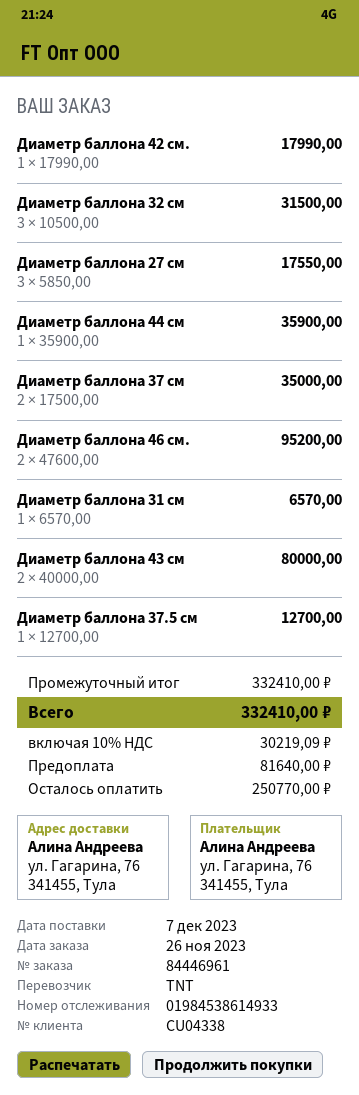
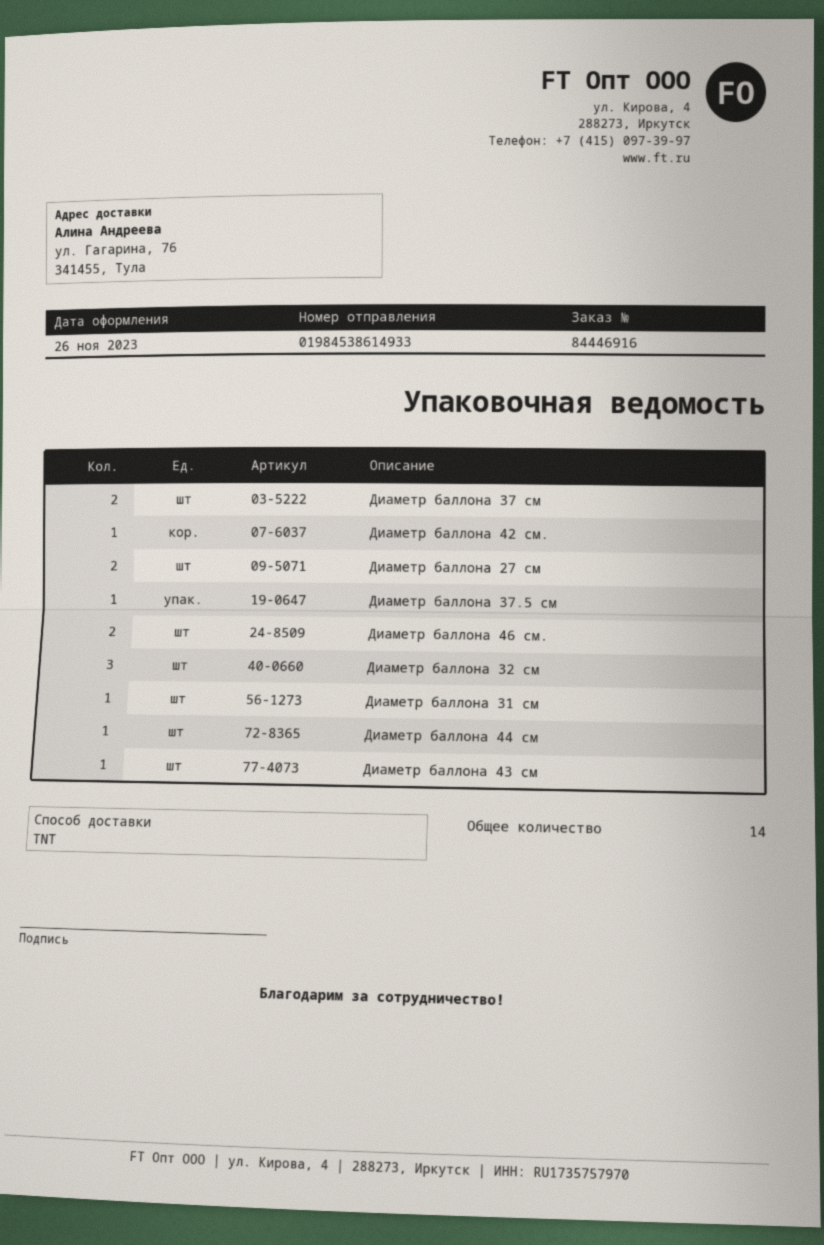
order number: 84446961 -> 84446916
Диаметр баллона 27 см: 3 -> 2
Диаметр баллона 43 см: 2 -> 1

